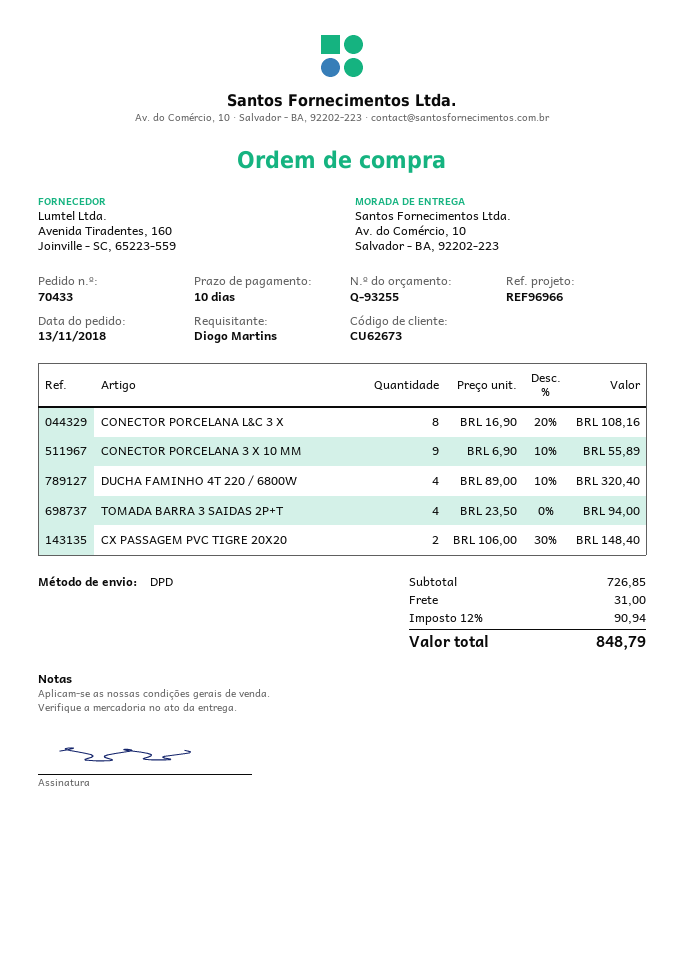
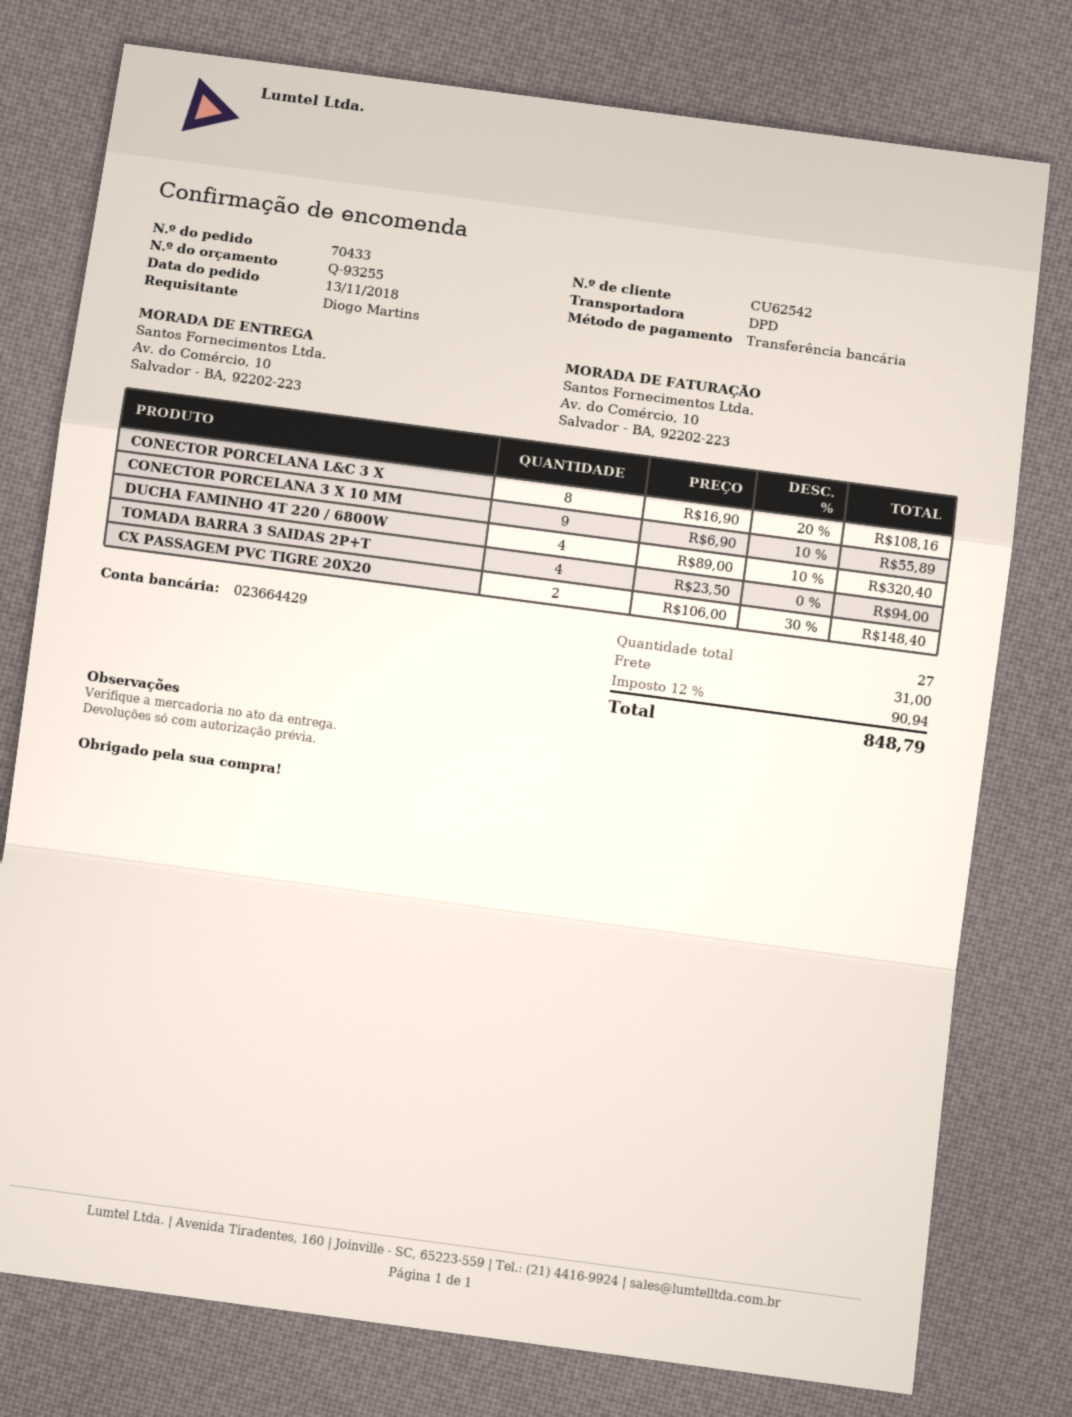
customer number: CU62673 -> CU62542

